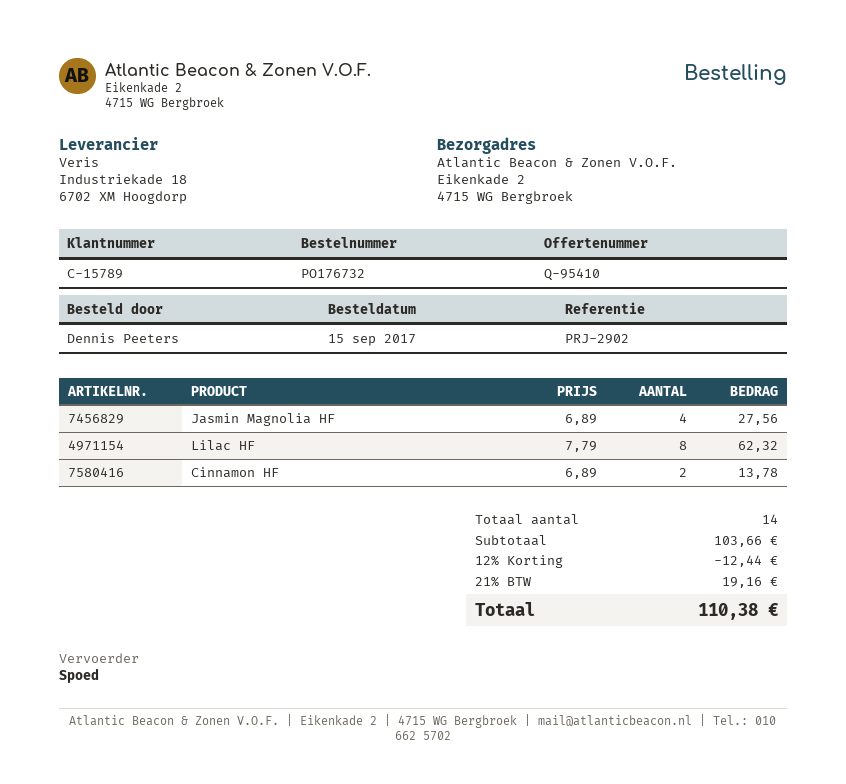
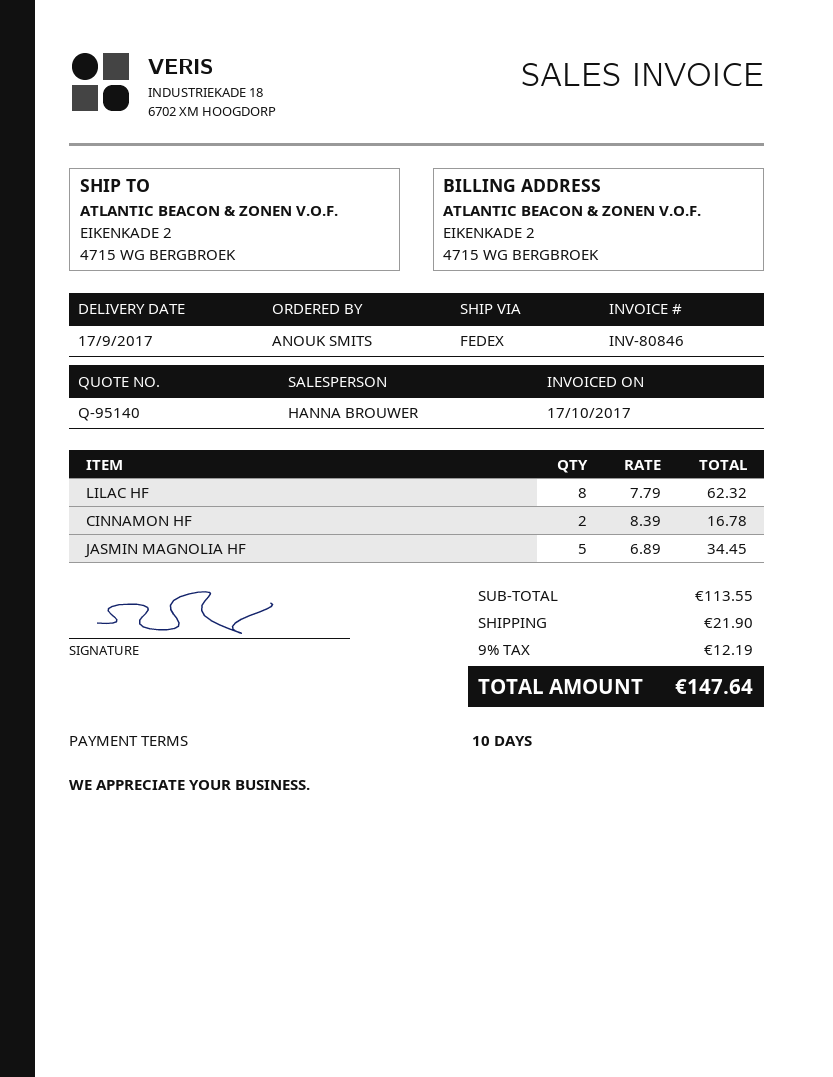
quote number: Q-95410 -> Q-95140
ordered by: Dennis Peeters -> ANOUK SMITS
shipping method: express -> FedEx
Jasmin Magnolia HF: 4 x 6.89 = 27.56 -> 5 x 6.89 = 34.45
Cinnamon HF: 2 x 6.89 = 13.78 -> 2 x 8.39 = 16.78
subtotal: 103.66 -> 113.55
discount: 12% = 12.44 -> none
shipping: none -> 21.90
tax: 21% = 19.16 -> 9% = 12.19
total: 110.38 -> 147.64

